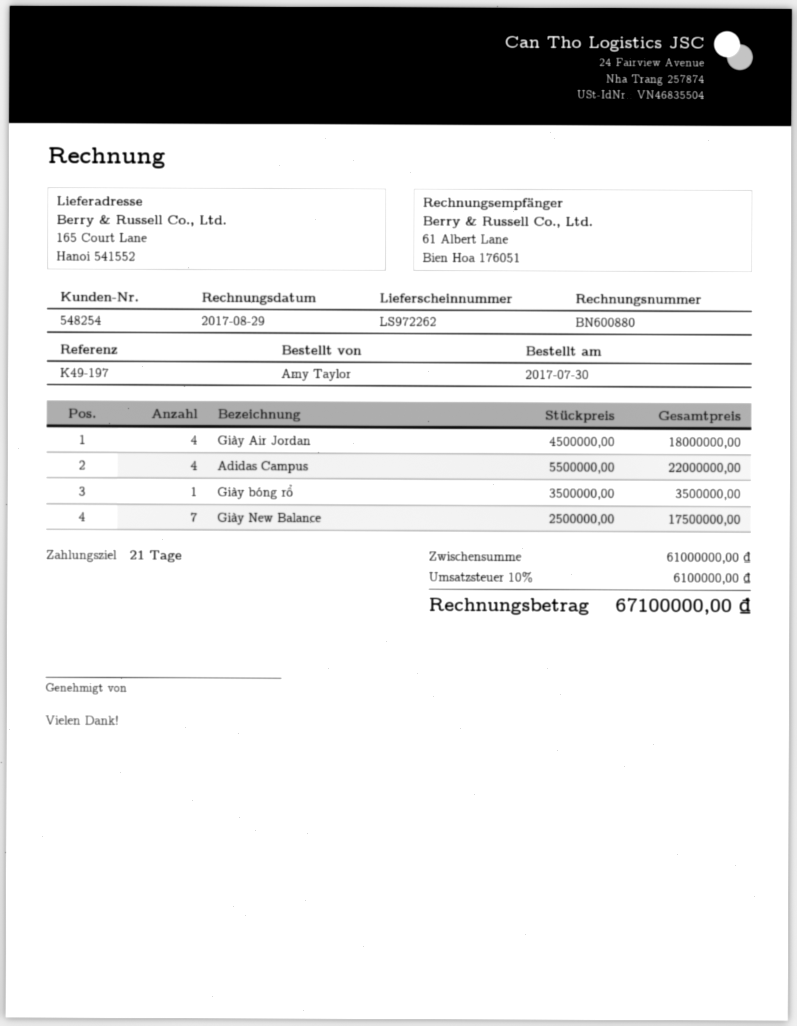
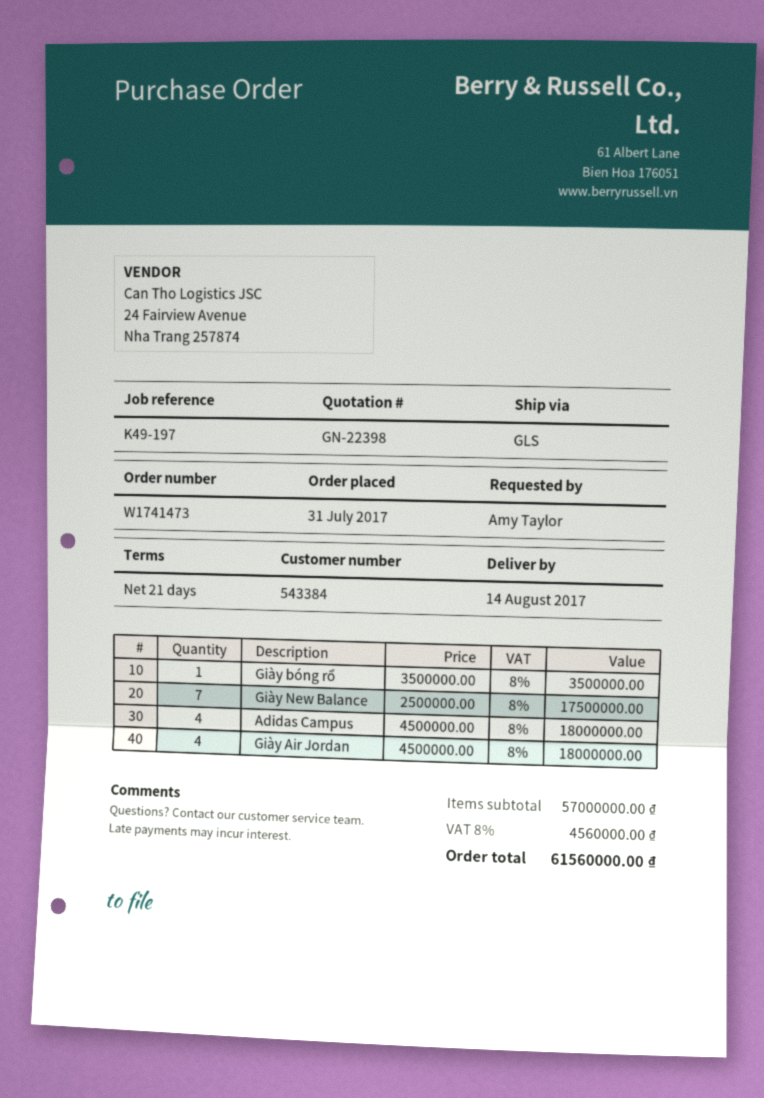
order date: 2017-07-30 -> 2017-07-31
customer number: 548254 -> 543384
Adidas Campus: 4 x 5500000.00 = 22000000.00 -> 4 x 4500000.00 = 18000000.00
subtotal: 61000000.00 -> 57000000.00
tax: 10% = 6100000.00 -> 8% = 4560000.00
total: 67100000.00 -> 61560000.00

